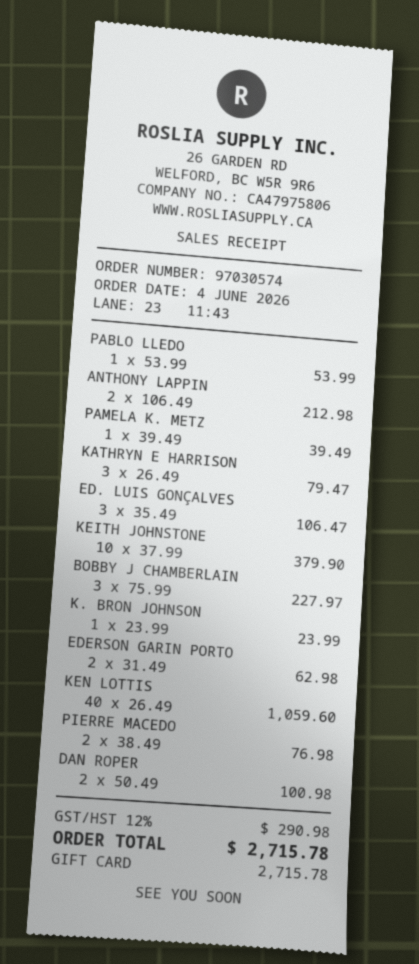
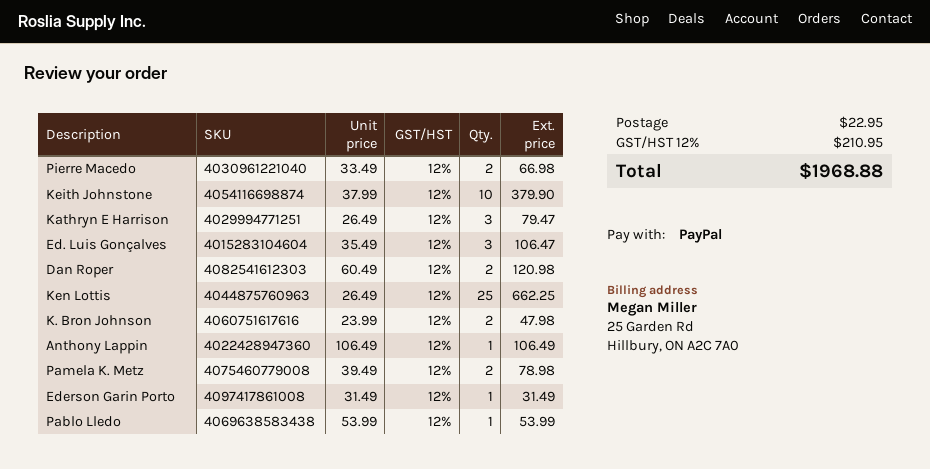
payment method: gift card -> PayPal
ANTHONY LAPPIN: 2 x 106.49 = 212.98 -> 1 x 106.49 = 106.49
PAMELA K. METZ: 1 x 39.49 = 39.49 -> 2 x 39.49 = 78.98
BOBBY J CHAMBERLAIN: 3 x 75.99 = 227.97 -> none
K. BRON JOHNSON: 1 x 23.99 = 23.99 -> 2 x 23.99 = 47.98
EDERSON GARIN PORTO: 2 x 31.49 = 62.98 -> 1 x 31.49 = 31.49
KEN LOTTIS: 40 x 26.49 = 1059.60 -> 25 x 26.49 = 662.25
PIERRE MACEDO: 2 x 38.49 = 76.98 -> 2 x 33.49 = 66.98
DAN ROPER: 2 x 50.49 = 100.98 -> 2 x 60.49 = 120.98
shipping: none -> 22.95
tax: 12% = 290.98 -> 12% = 210.95
total: 2715.78 -> 1968.88

